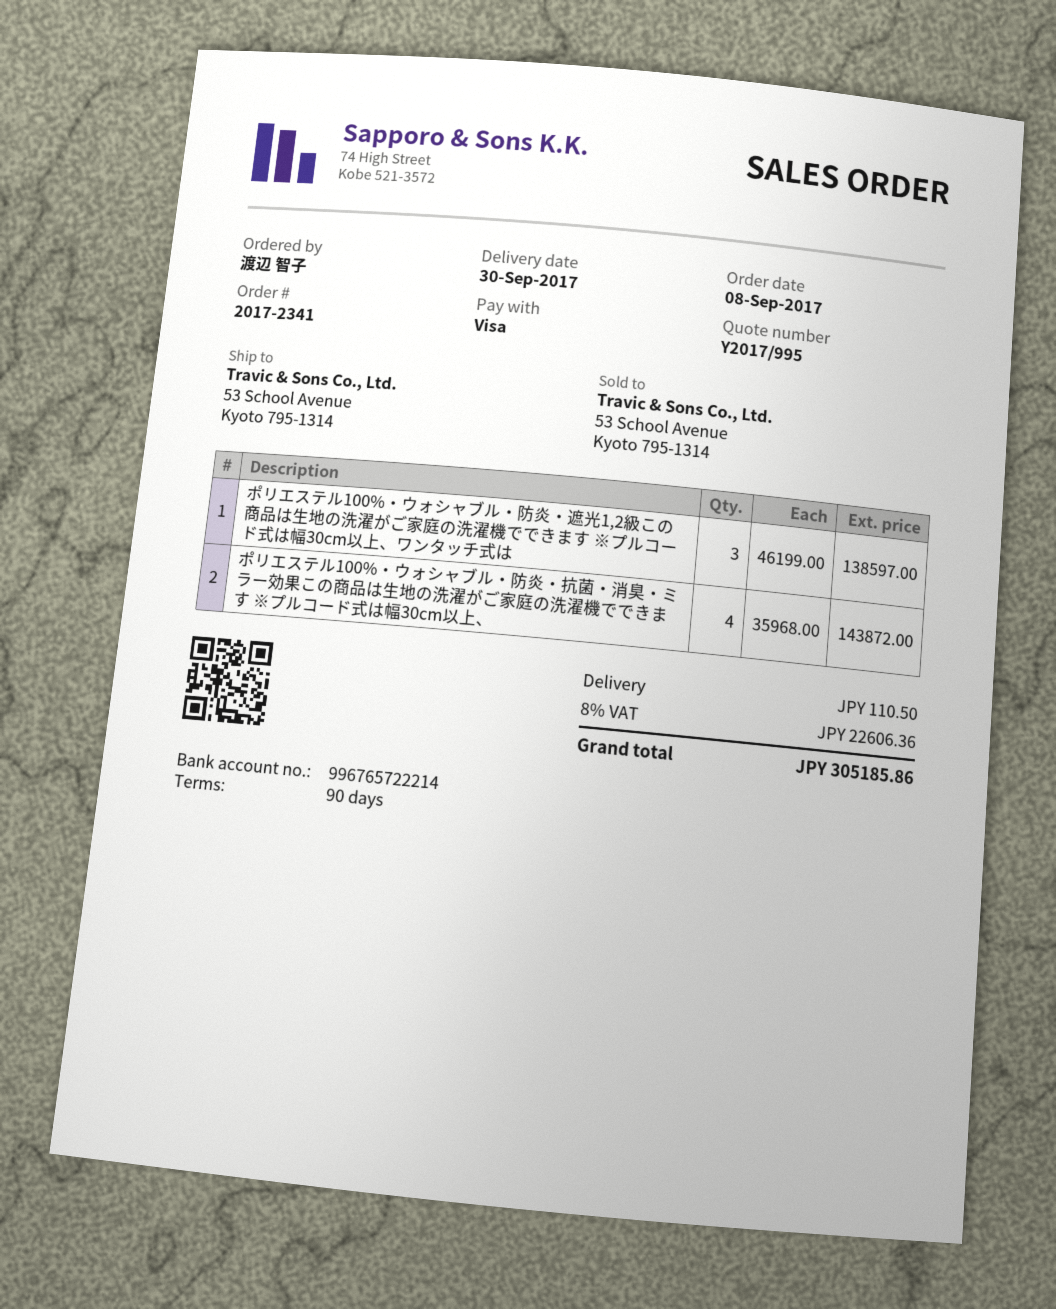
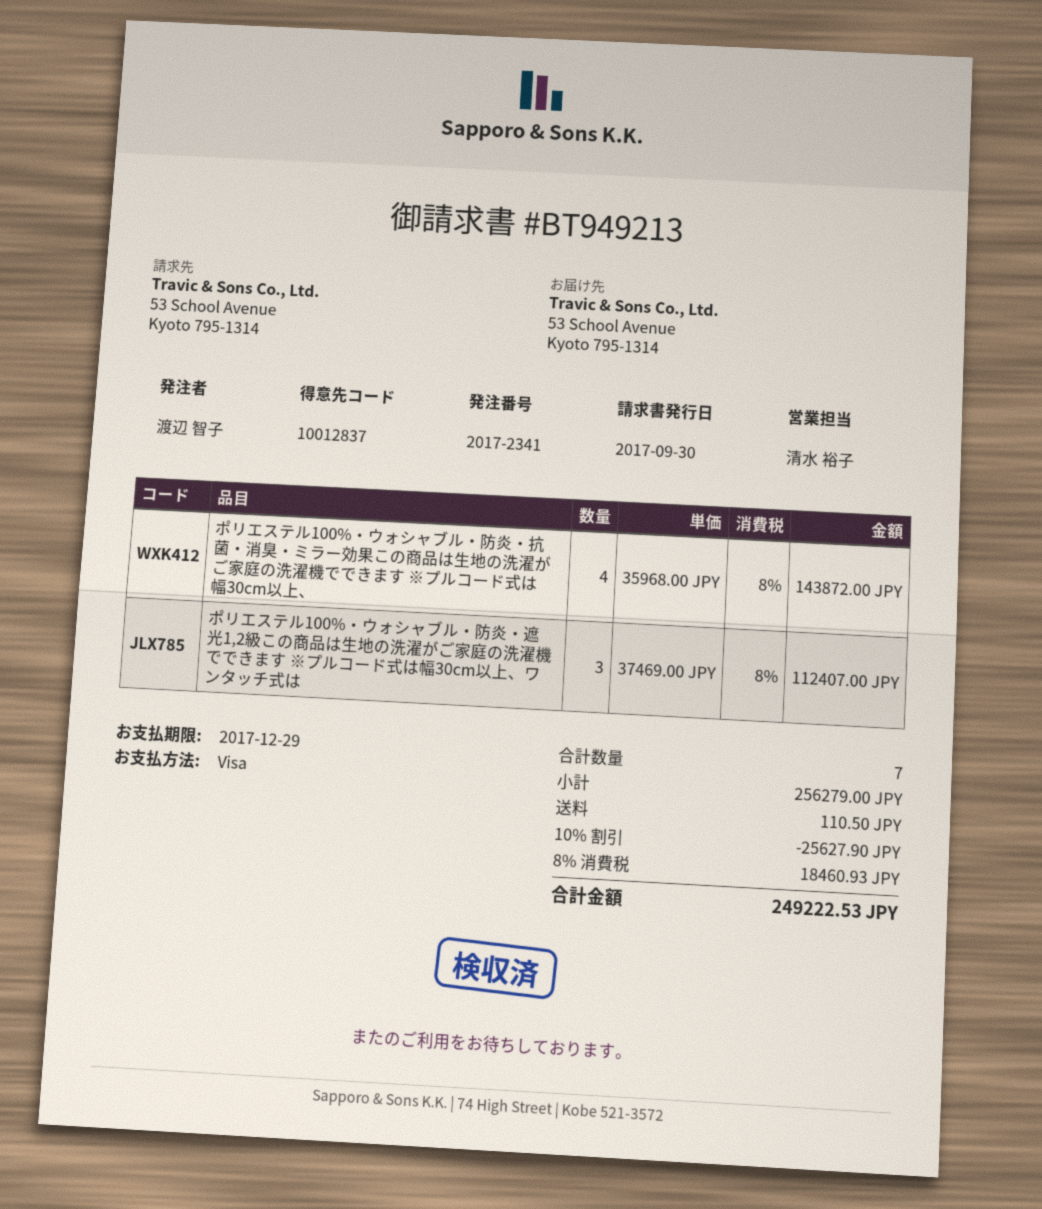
ポリエステル100%・ウォシャブル・防炎・遮光1,2級この商品は生地の洗濯がご家庭の洗濯機でできます ※プルコード式は幅30cm以上、ワンタッチ式は: 3 x 46199.00 = 138597.00 -> 3 x 37469.00 = 112407.00
discount: none -> 10% = 25627.90
tax: 8% = 22606.36 -> 8% = 18460.93
total: 305185.86 -> 249222.53

